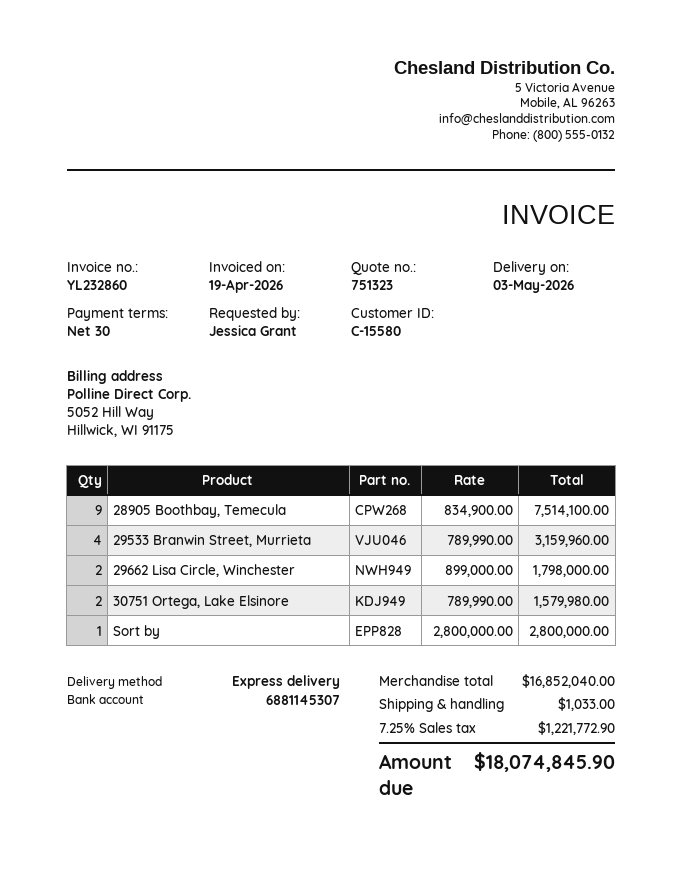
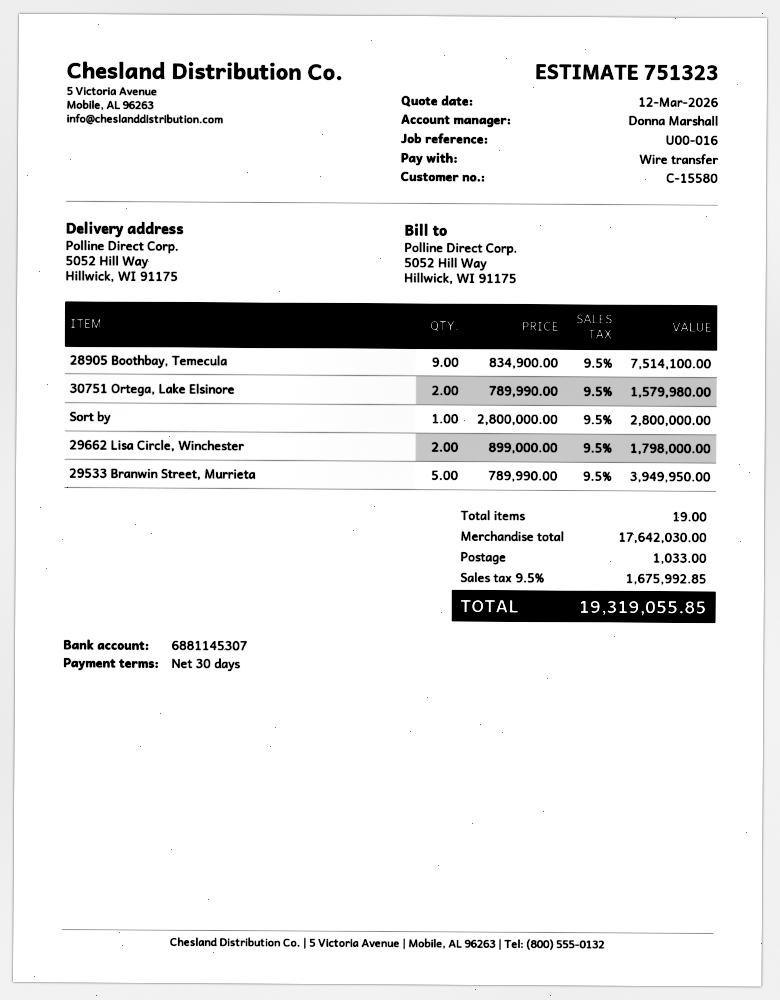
29533 Branwin Street, Murrieta: 4 x 789990.00 = 3159960.00 -> 5 x 789990.00 = 3949950.00
subtotal: 16852040.00 -> 17642030.00
tax: 7.25% = 1221772.90 -> 9.5% = 1675992.85
total: 18074845.90 -> 19319055.85

